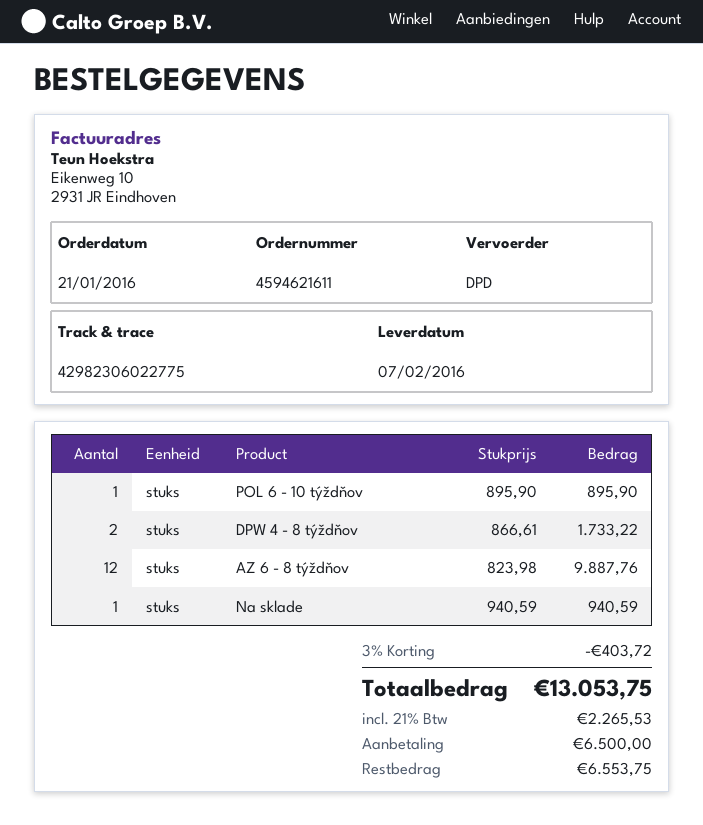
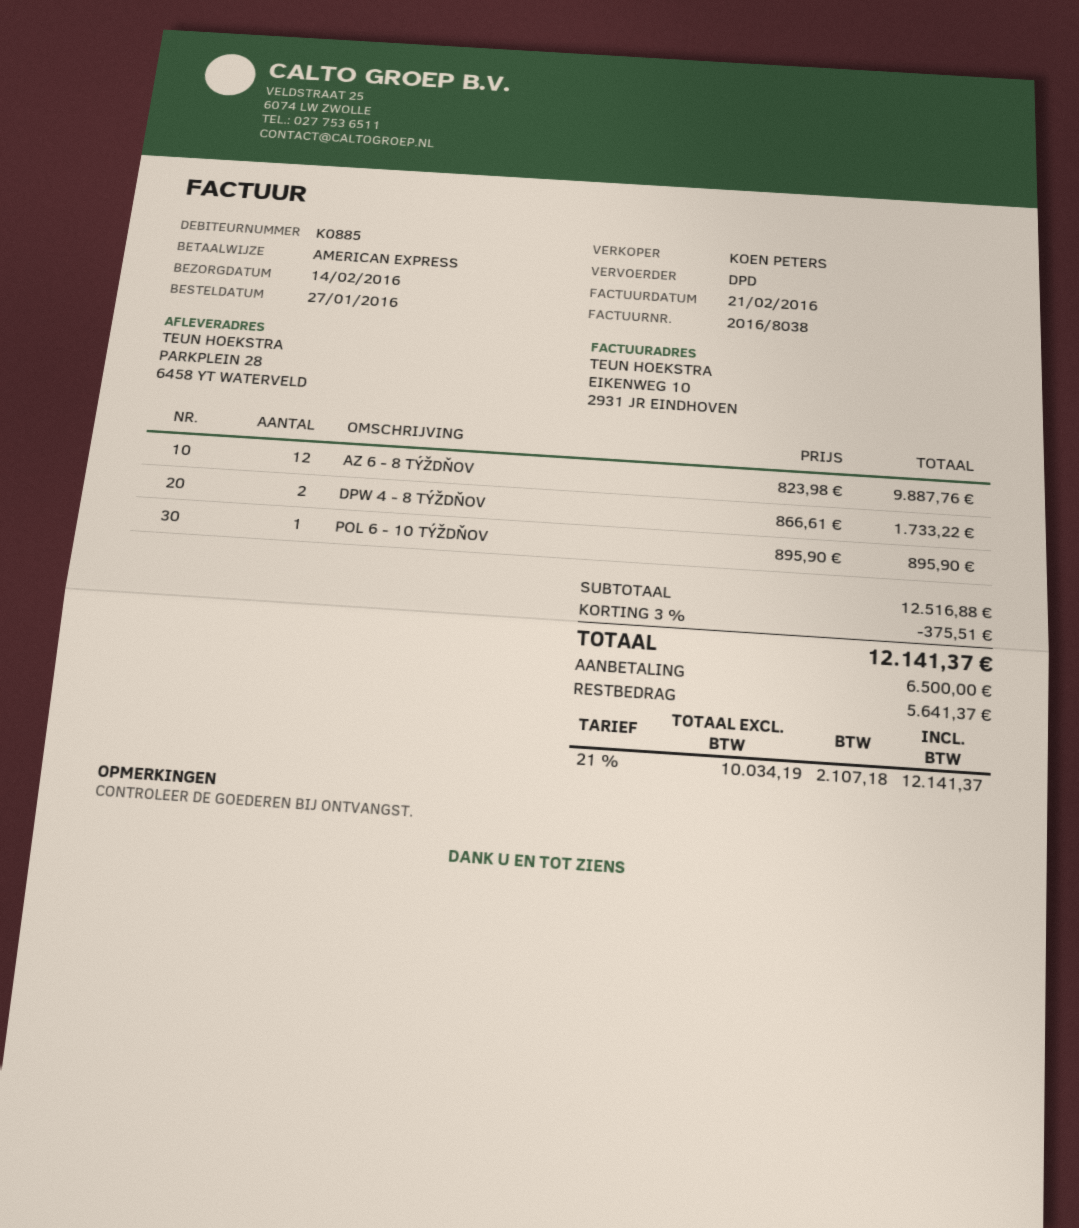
order date: 2016-01-21 -> 2016-01-27
delivery date: 2016-02-07 -> 2016-02-14
Na sklade: 1 x 940.59 = 940.59 -> none
discount: 3% = 403.72 -> 3% = 375.51
tax: 21% = 2265.53 -> 21% = 2107.18
total: 13053.75 -> 12141.37
balance: 6553.75 -> 5641.37

